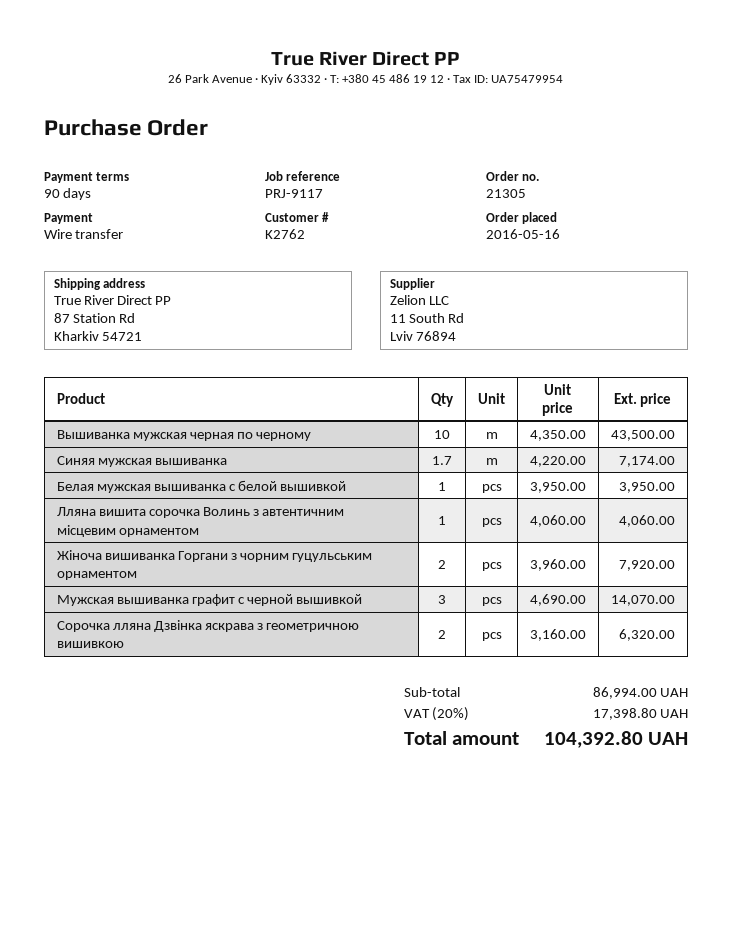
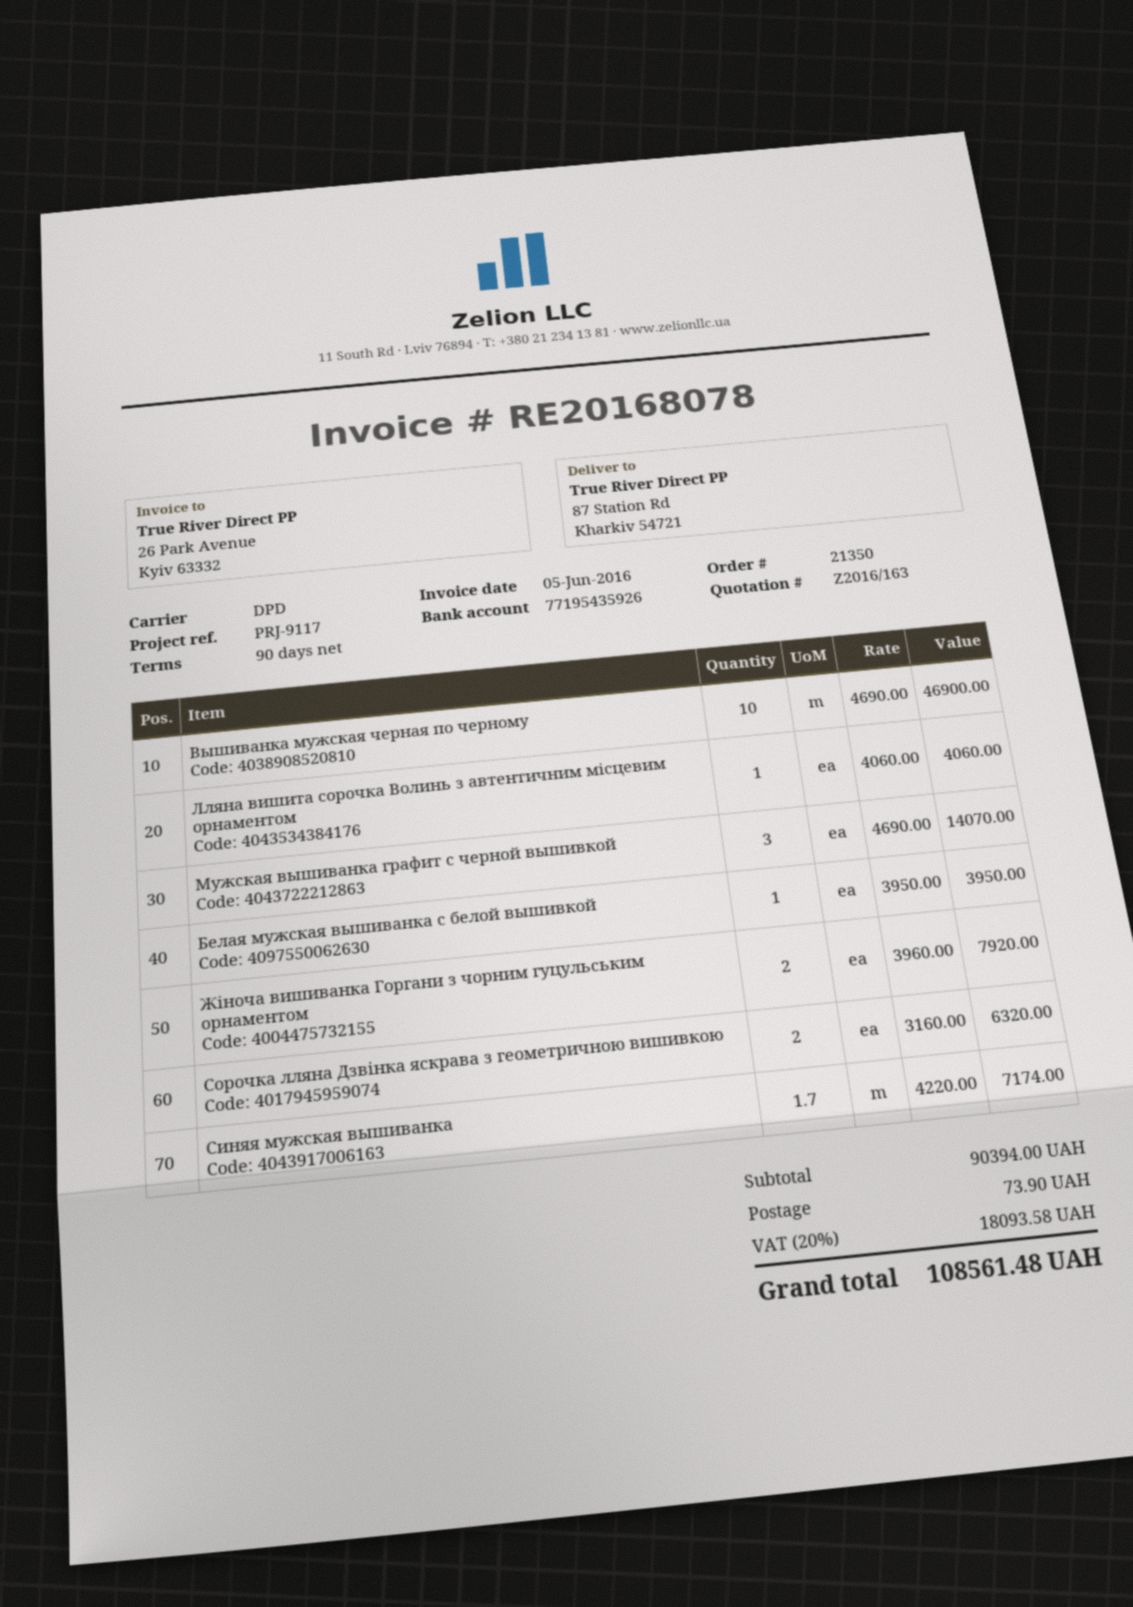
order number: 21305 -> 21350
Вышиванка мужская черная по черному: 10 x 4350.00 = 43500.00 -> 10 x 4690.00 = 46900.00
subtotal: 86994.00 -> 90394.00
shipping: none -> 73.90
tax: 20% = 17398.80 -> 20% = 18093.58
total: 104392.80 -> 108561.48

